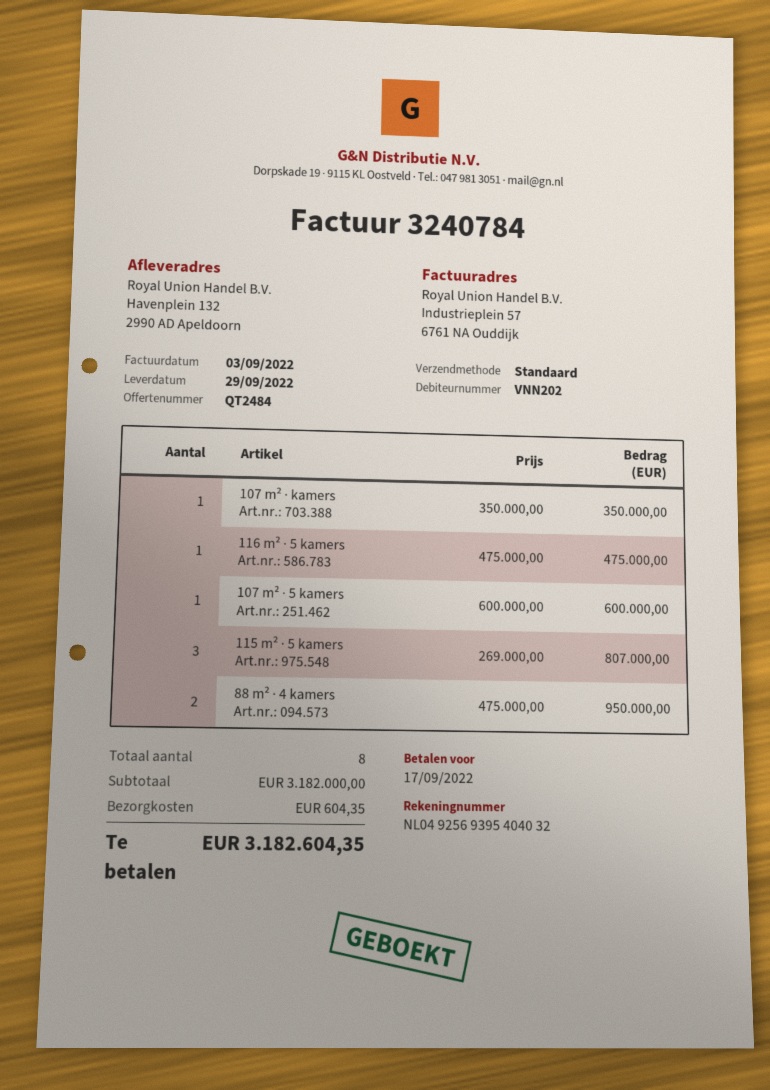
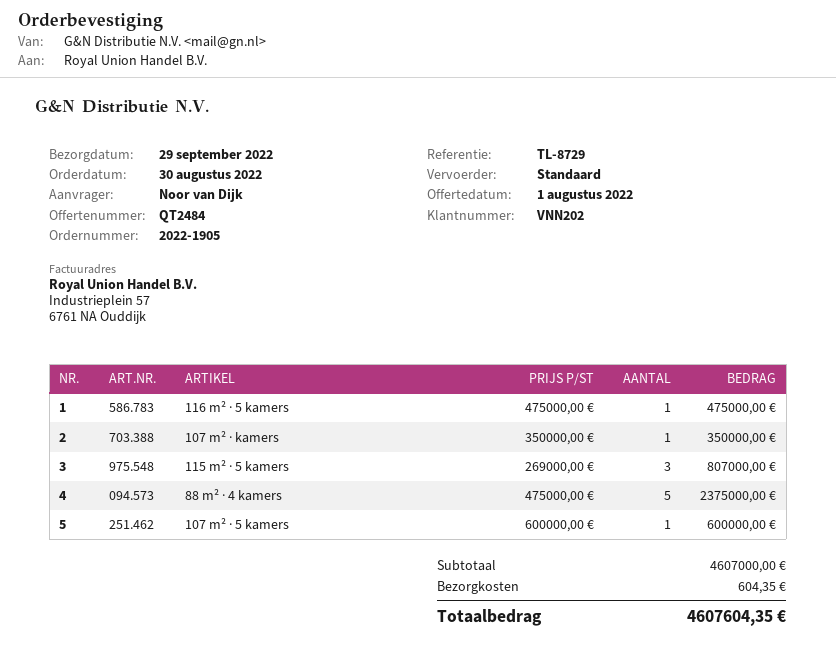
88 m² · 4 kamers: 2 x 475000.00 = 950000.00 -> 5 x 475000.00 = 2375000.00
subtotal: 3182000.00 -> 4607000.00
total: 3182604.35 -> 4607604.35

